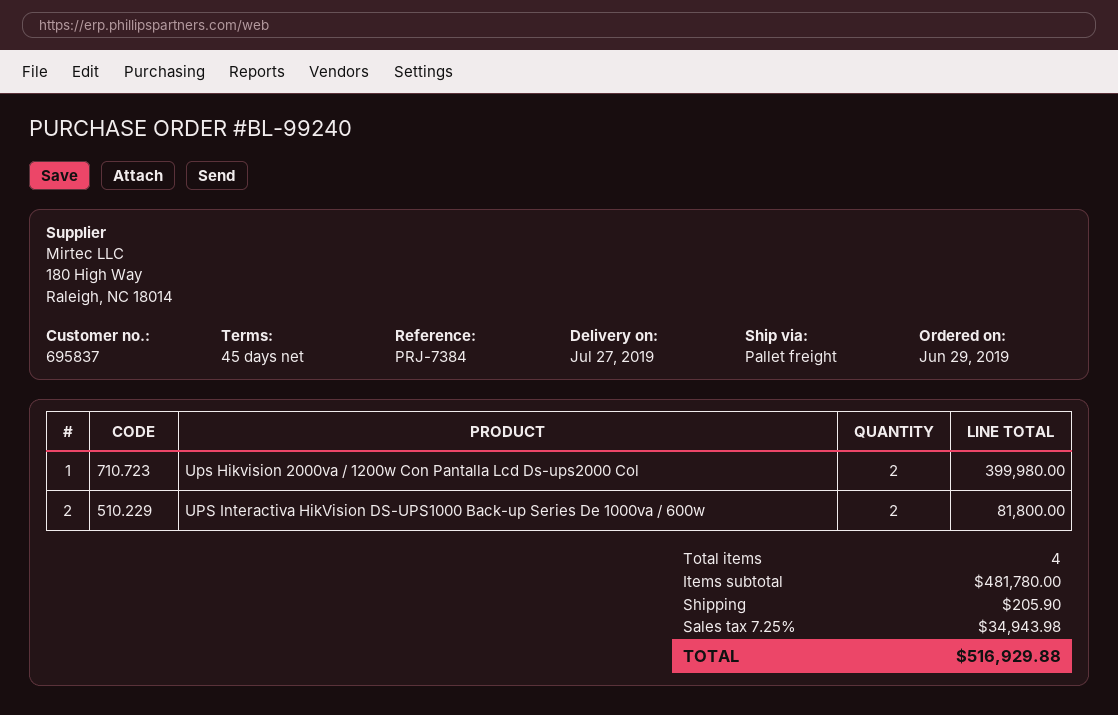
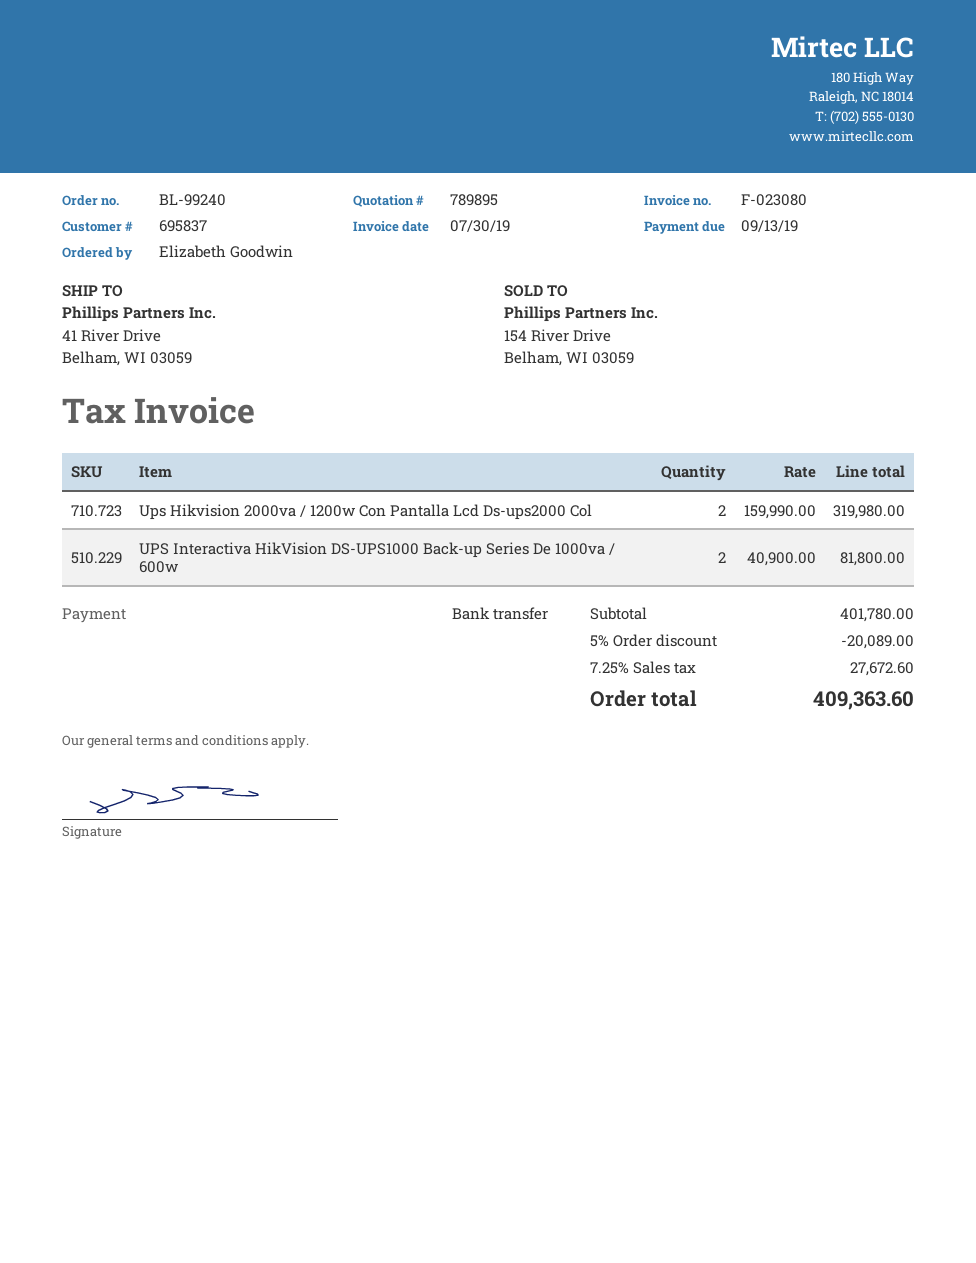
Ups Hikvision 2000va / 1200w Con Pantalla Lcd Ds-ups2000 Col: 2 for 399980.00 -> 2 for 319980.00
subtotal: 481780.00 -> 401780.00
discount: none -> 5% = 20089.00
shipping: 205.90 -> none
tax: 7.25% = 34943.98 -> 7.25% = 27672.60
total: 516929.88 -> 409363.60

